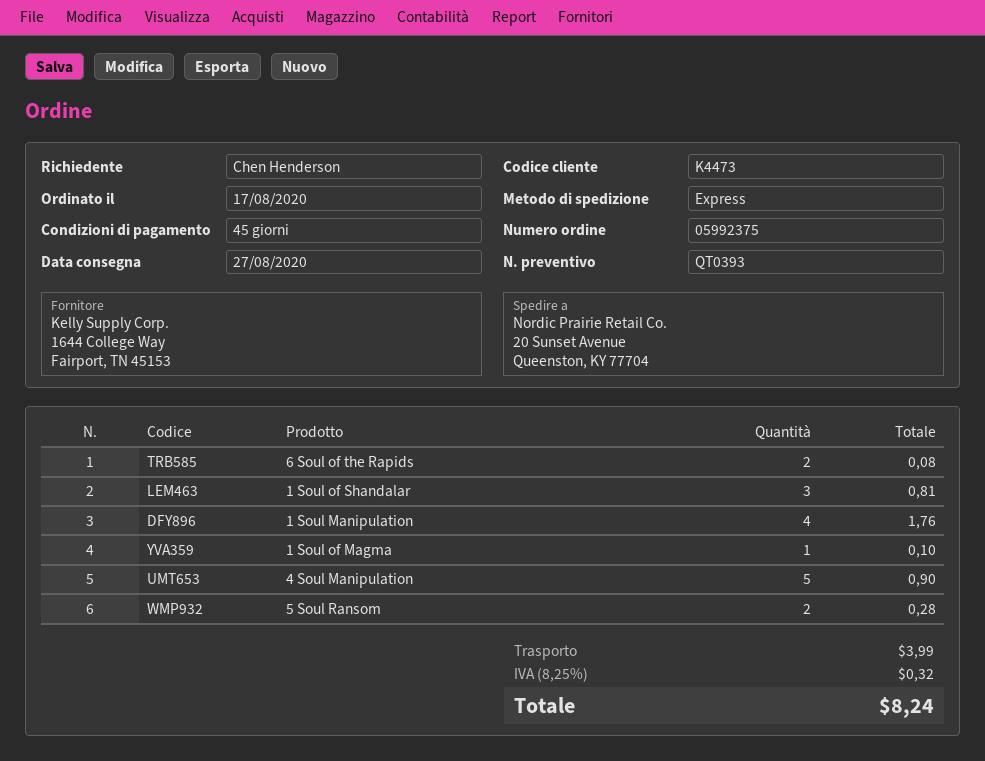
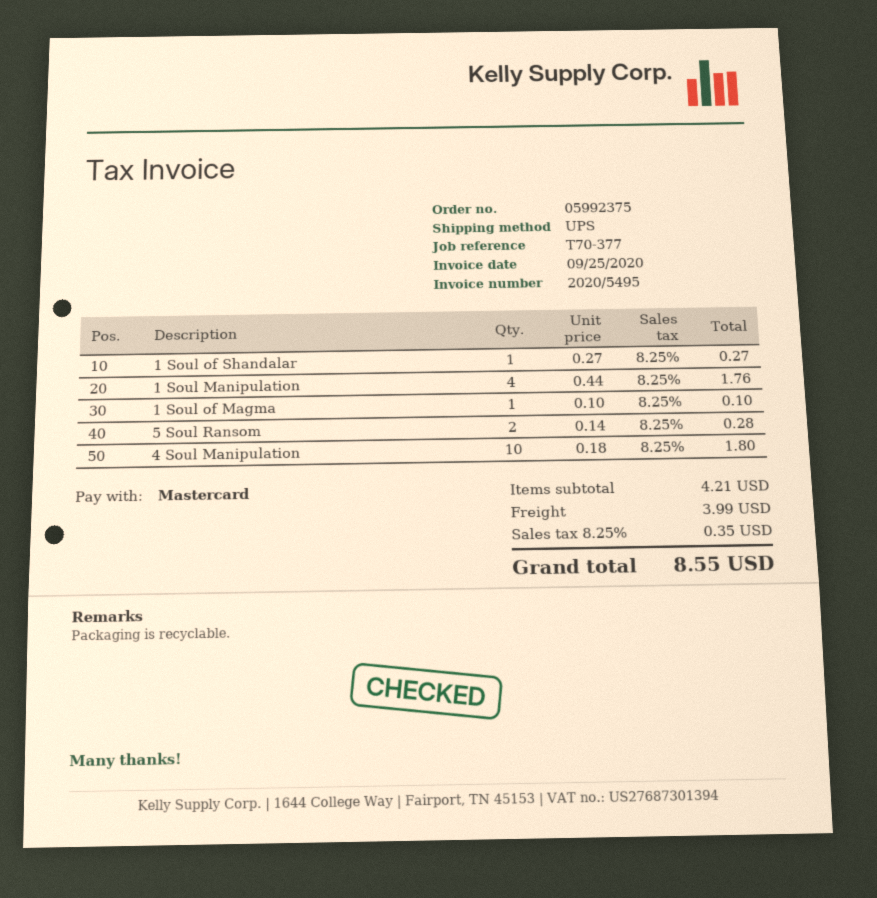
shipping method: express -> UPS
6 Soul of the Rapids: 2 for 0.08 -> none
1 Soul of Shandalar: 3 for 0.81 -> 1 for 0.27
4 Soul Manipulation: 5 for 0.90 -> 10 for 1.80
tax: 8.25% = 0.32 -> 8.25% = 0.35
total: 8.24 -> 8.55

